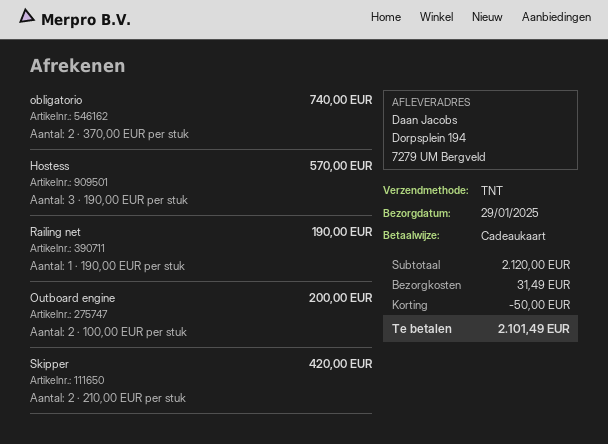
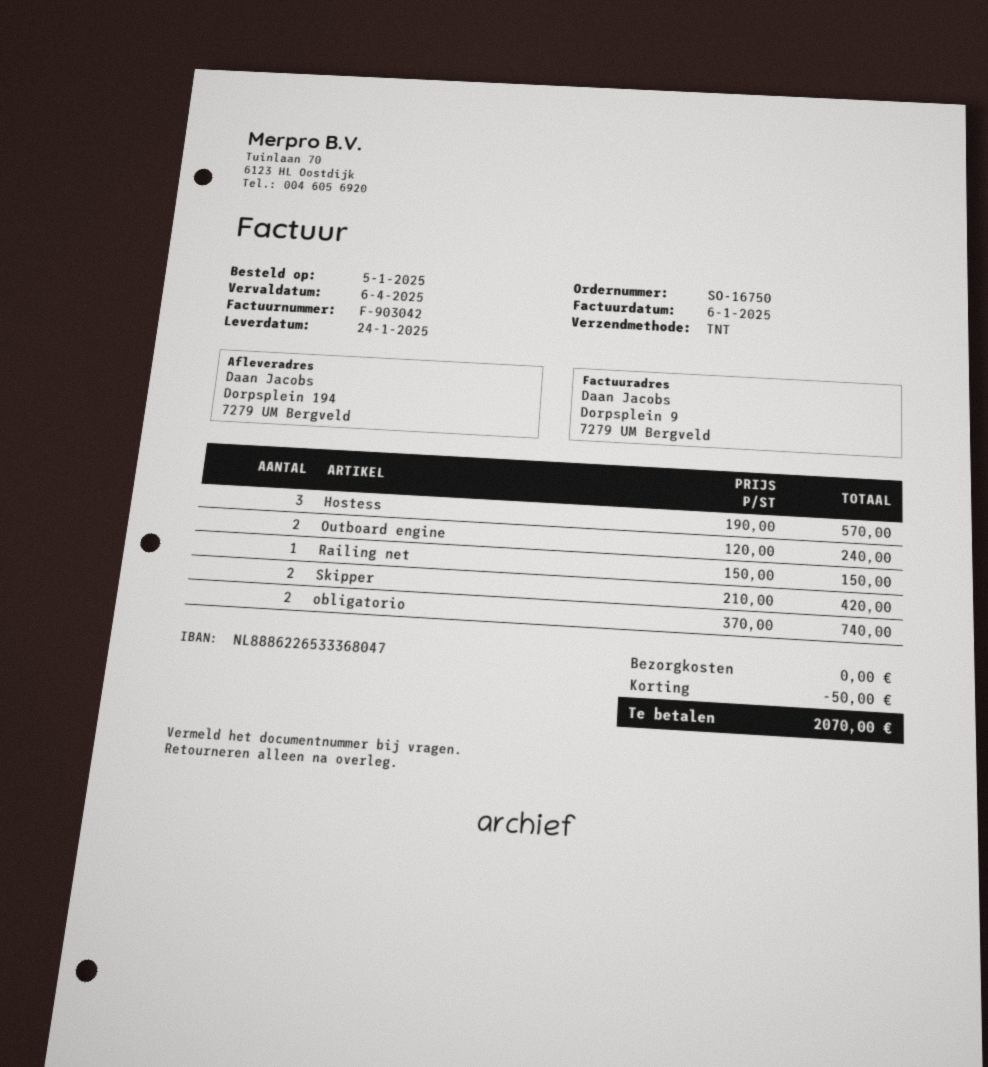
delivery date: 2025-01-29 -> 2025-01-24
Railing net: 1 x 190.00 = 190.00 -> 1 x 150.00 = 150.00
Outboard engine: 2 x 100.00 = 200.00 -> 2 x 120.00 = 240.00
shipping: 31.49 -> 0.00
total: 2101.49 -> 2070.00

